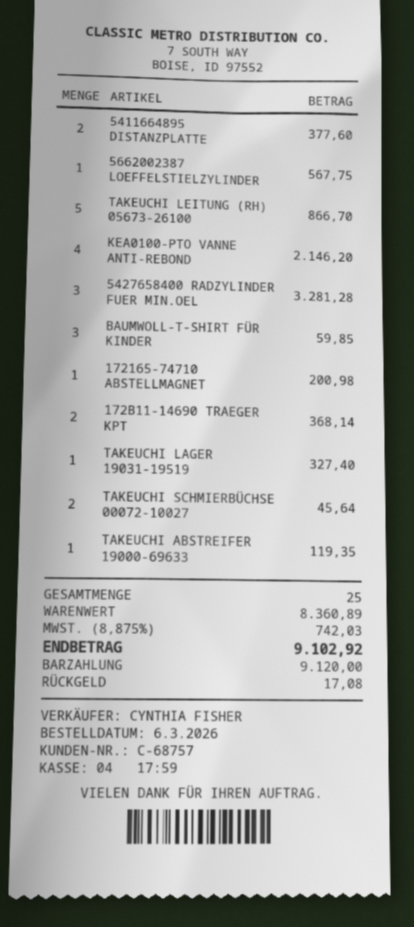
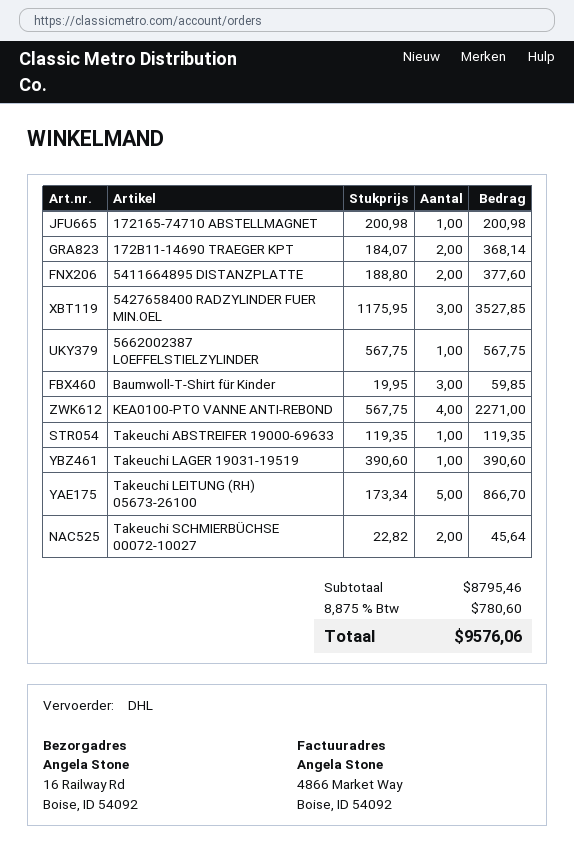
KEA0100-PTO VANNE ANTI-REBOND: 4 for 2146.20 -> 4 for 2271.00
5427658400 RADZYLINDER FUER MIN.OEL: 3 for 3281.28 -> 3 for 3527.85
TAKEUCHI LAGER 19031-19519: 1 for 327.40 -> 1 for 390.60
subtotal: 8360.89 -> 8795.46
tax: 8.875% = 742.03 -> 8.875% = 780.60
total: 9102.92 -> 9576.06

